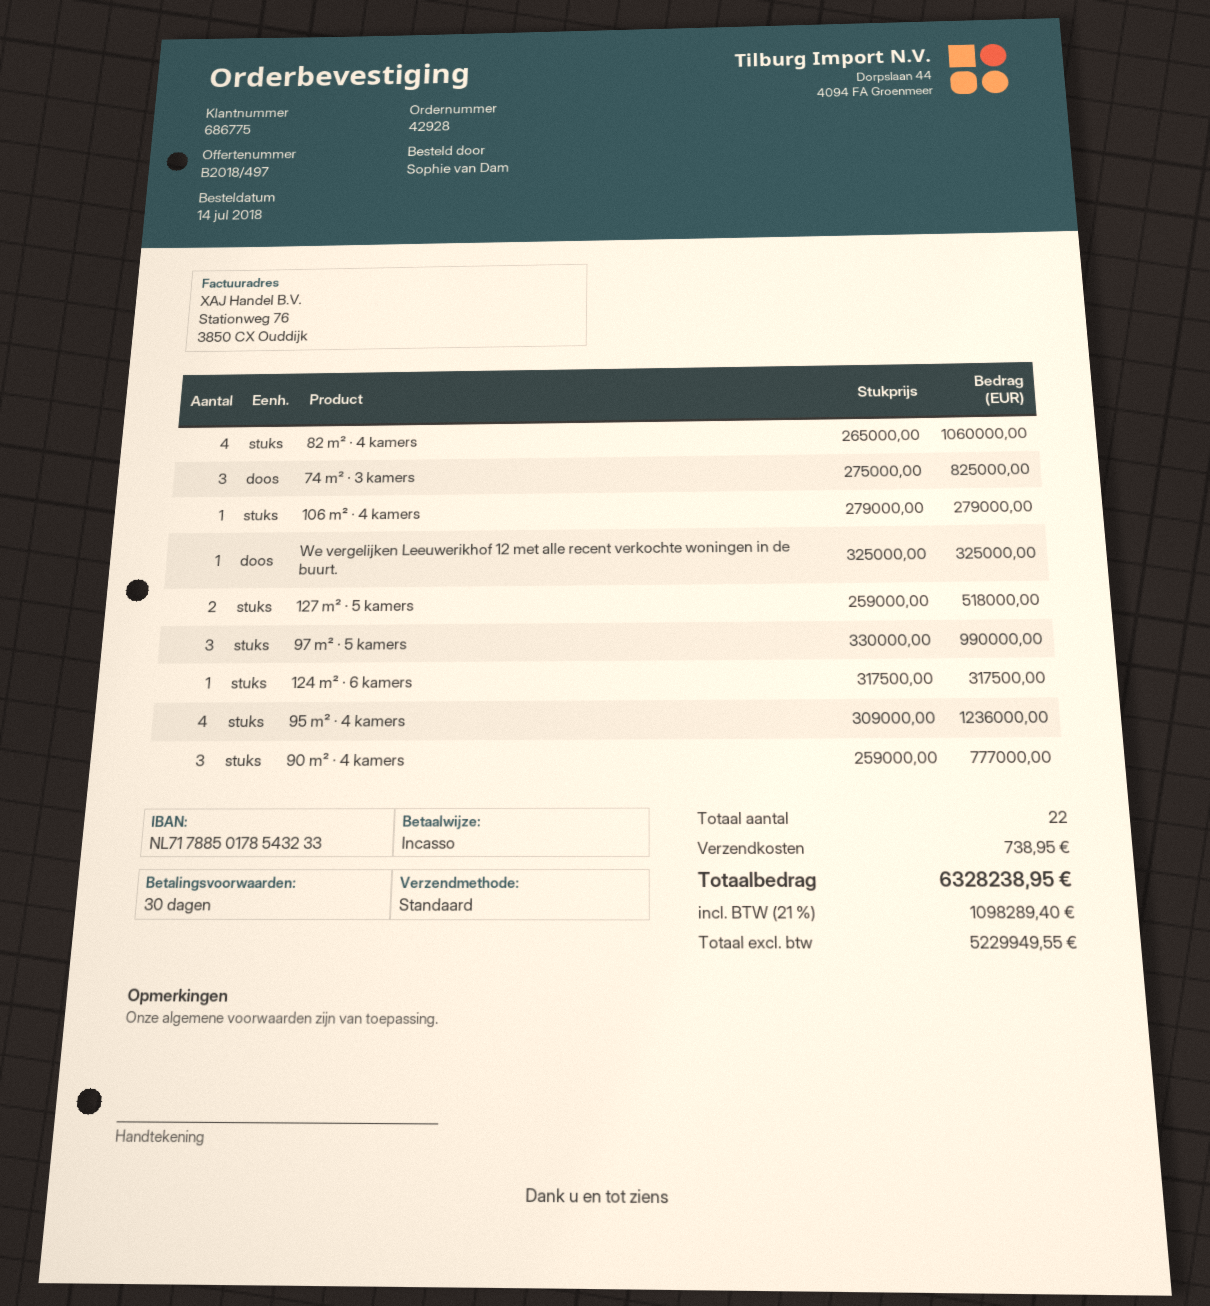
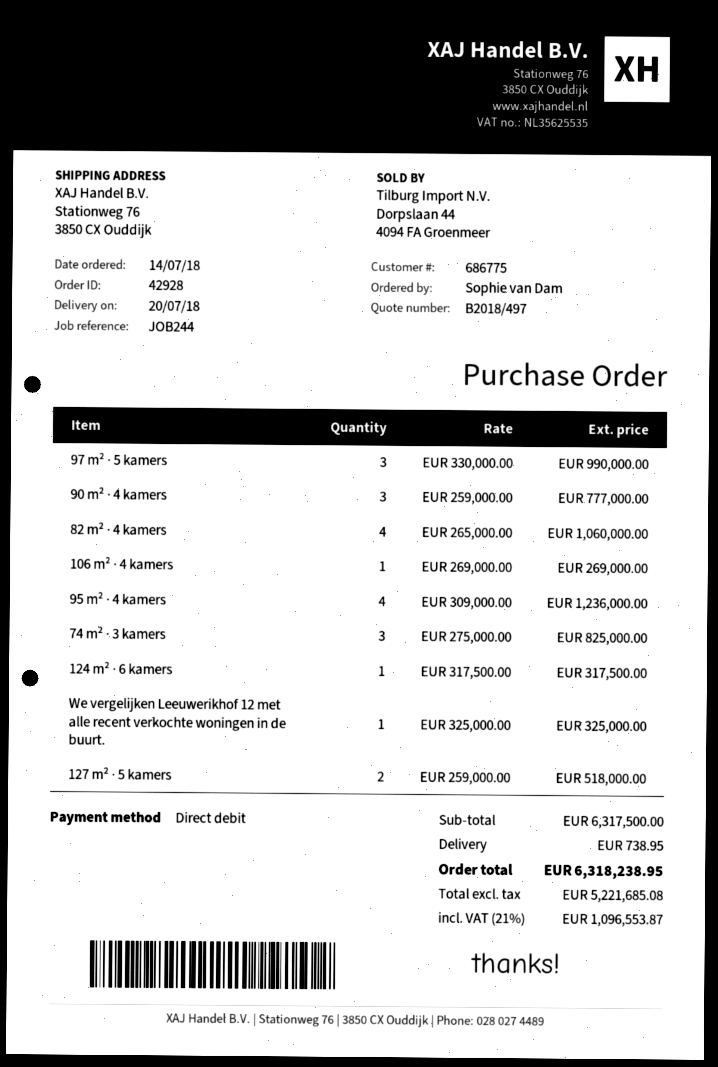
106 m² · 4 kamers: 1 x 279000.00 = 279000.00 -> 1 x 269000.00 = 269000.00
net: 5229949.55 -> 5221685.08
tax: 21% = 1098289.40 -> 21% = 1096553.87
total: 6328238.95 -> 6318238.95

